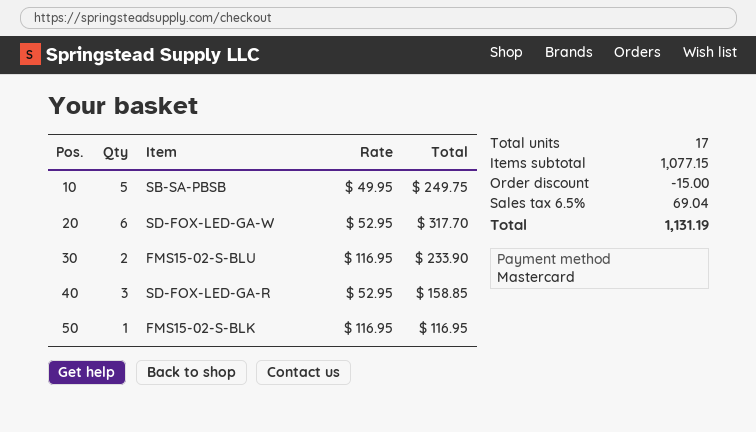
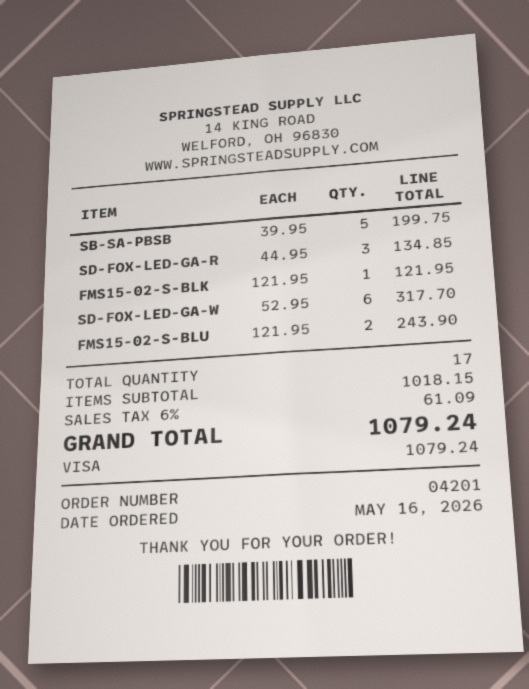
payment method: Mastercard -> Visa
SB-SA-PBSB: 5 x 49.95 = 249.75 -> 5 x 39.95 = 199.75
FMS15-02-S-BLU: 2 x 116.95 = 233.90 -> 2 x 121.95 = 243.90
SD-FOX-LED-GA-R: 3 x 52.95 = 158.85 -> 3 x 44.95 = 134.85
FMS15-02-S-BLK: 1 x 116.95 = 116.95 -> 1 x 121.95 = 121.95
subtotal: 1077.15 -> 1018.15
discount: 15.00 -> none
tax: 6.5% = 69.04 -> 6% = 61.09
total: 1131.19 -> 1079.24

